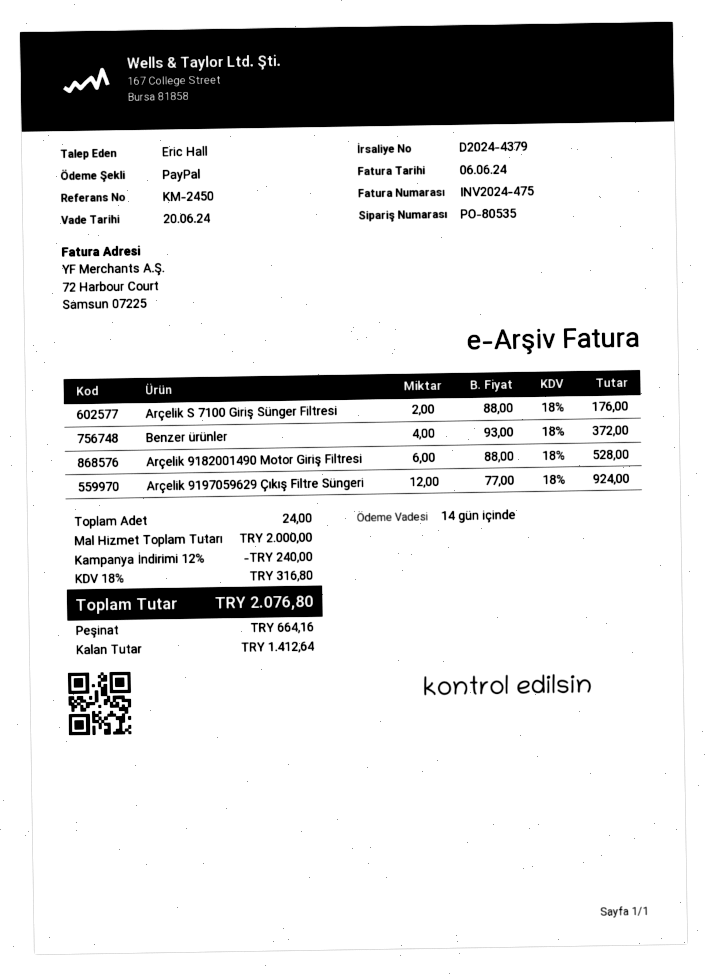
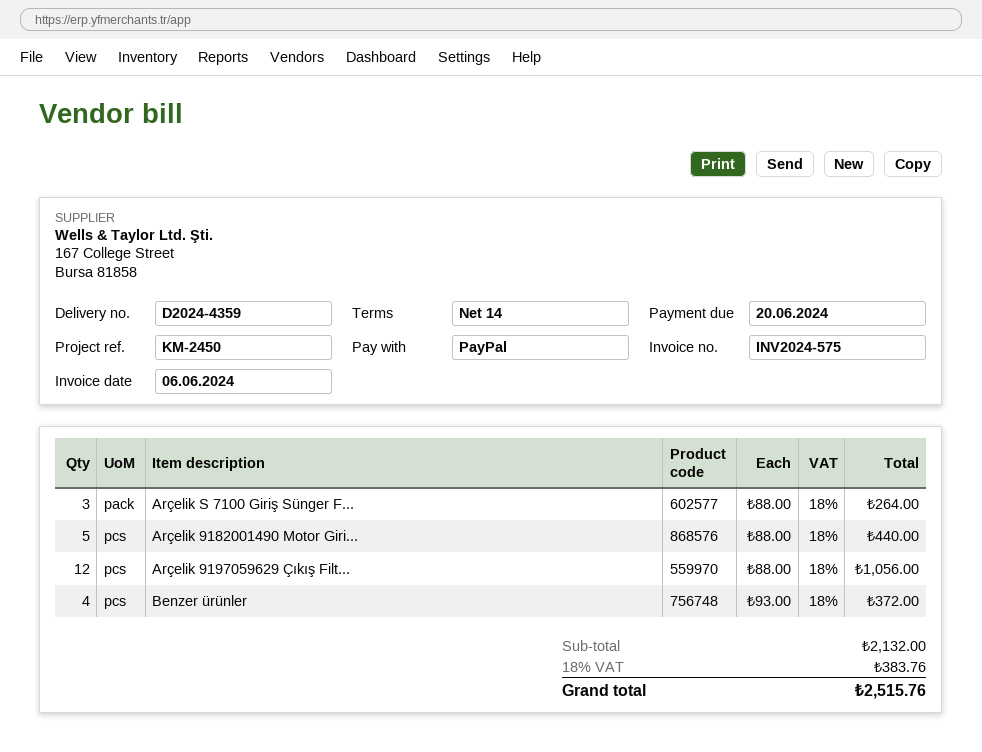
delivery note number: D2024-4379 -> D2024-4359
invoice number: INV2024-475 -> INV2024-575
Arçelik S 7100 Giriş Sünger Filtresi: 2 x 88.00 = 176.00 -> 3 x 88.00 = 264.00
Arçelik 9182001490 Motor Giriş Filtresi: 6 x 88.00 = 528.00 -> 5 x 88.00 = 440.00
Arçelik 9197059629 Çıkış Filtre Süngeri: 12 x 77.00 = 924.00 -> 12 x 88.00 = 1056.00
subtotal: 2000.00 -> 2132.00
discount: 12% = 240.00 -> none
tax: 18% = 316.80 -> 18% = 383.76
total: 2076.80 -> 2515.76

